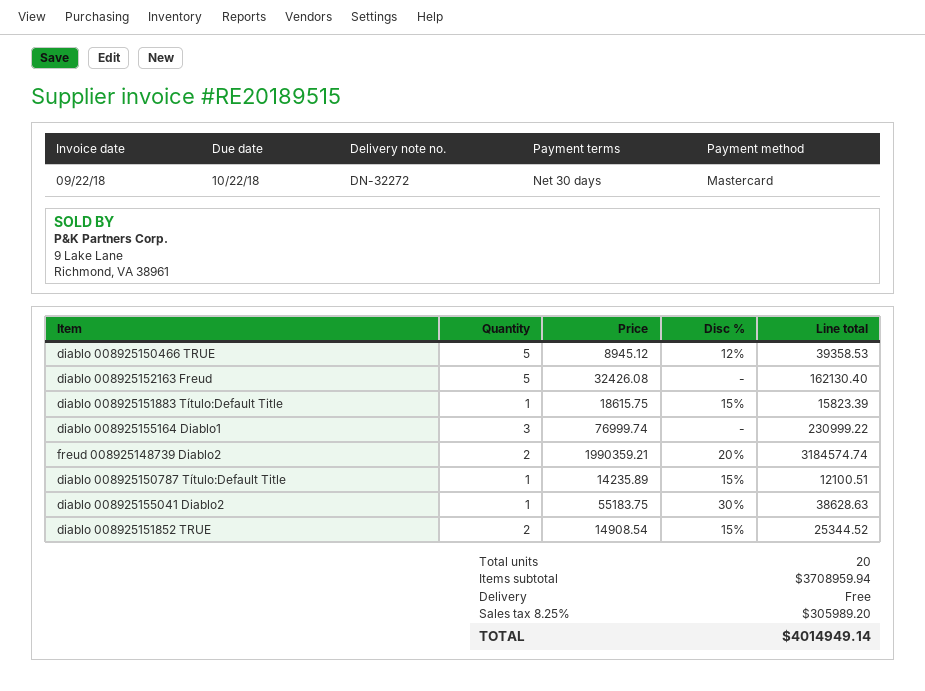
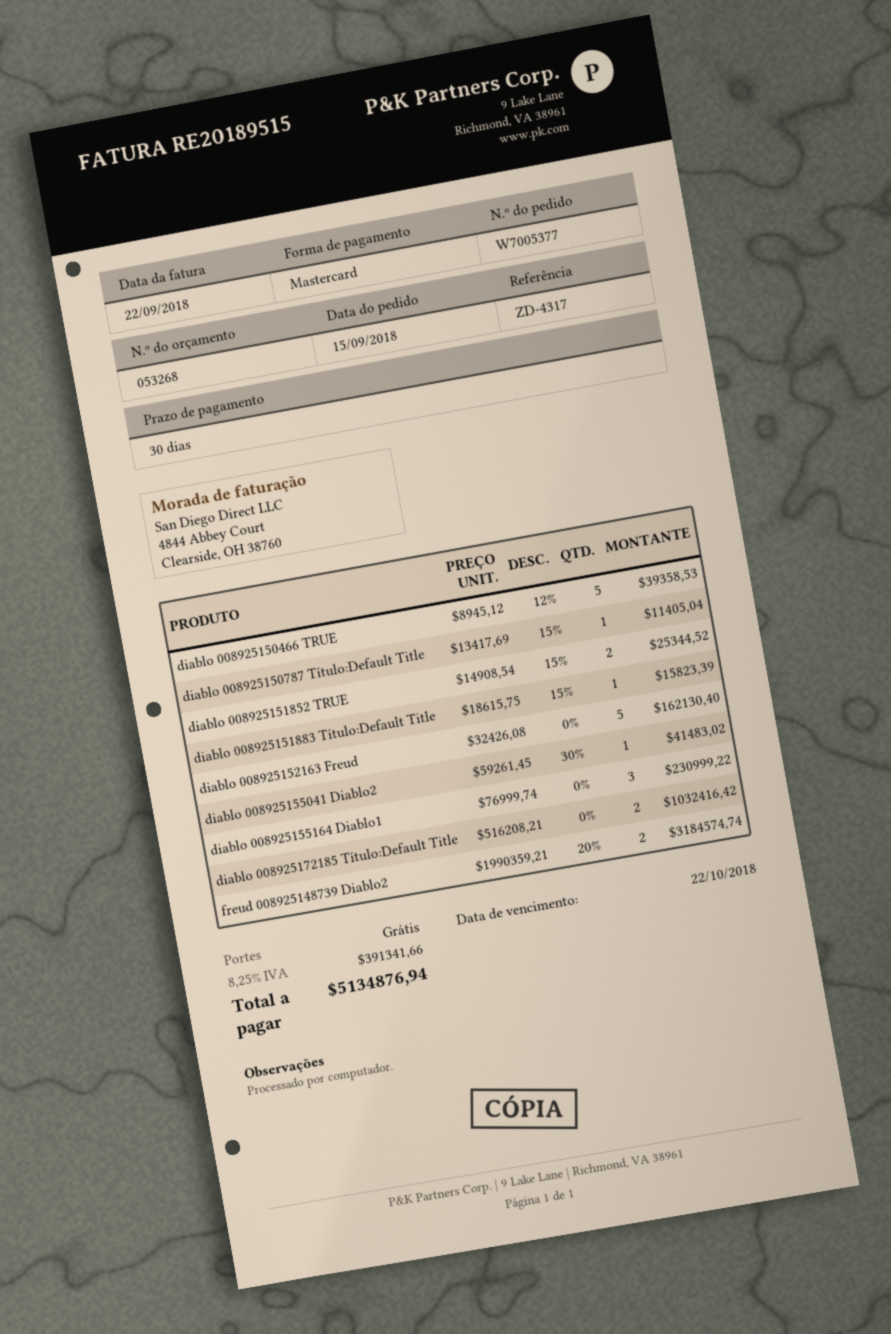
diablo 008925150787 Título:Default Title: 1 x 14235.89 - 15% = 12100.51 -> 1 x 13417.69 - 15% = 11405.04
diablo 008925155041 Diablo2: 1 x 55183.75 - 30% = 38628.63 -> 1 x 59261.45 - 30% = 41483.02
diablo 008925172185 Título:Default Title: none -> 2 x 516208.21 = 1032416.42
tax: 8.25% = 305989.20 -> 8.25% = 391341.66
total: 4014949.14 -> 5134876.94

